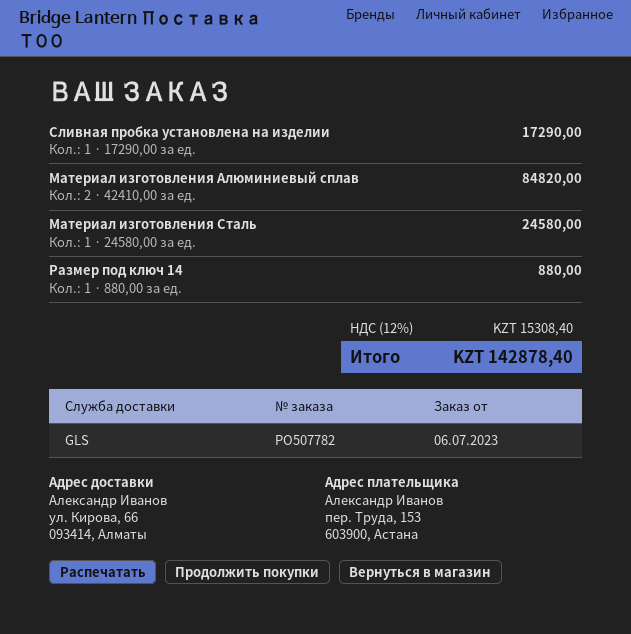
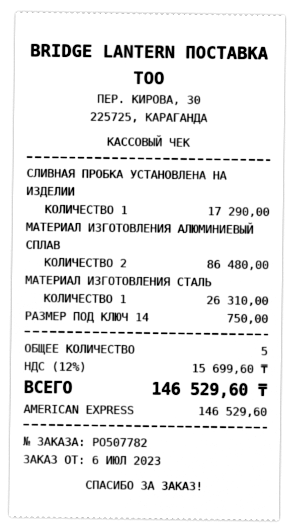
Материал изготовления Алюминиевый сплав: 2 for 84820.00 -> 2 for 86480.00
Материал изготовления Сталь: 1 for 24580.00 -> 1 for 26310.00
Размер под ключ 14: 1 for 880.00 -> 1 for 750.00
tax: 12% = 15308.40 -> 12% = 15699.60
total: 142878.40 -> 146529.60

